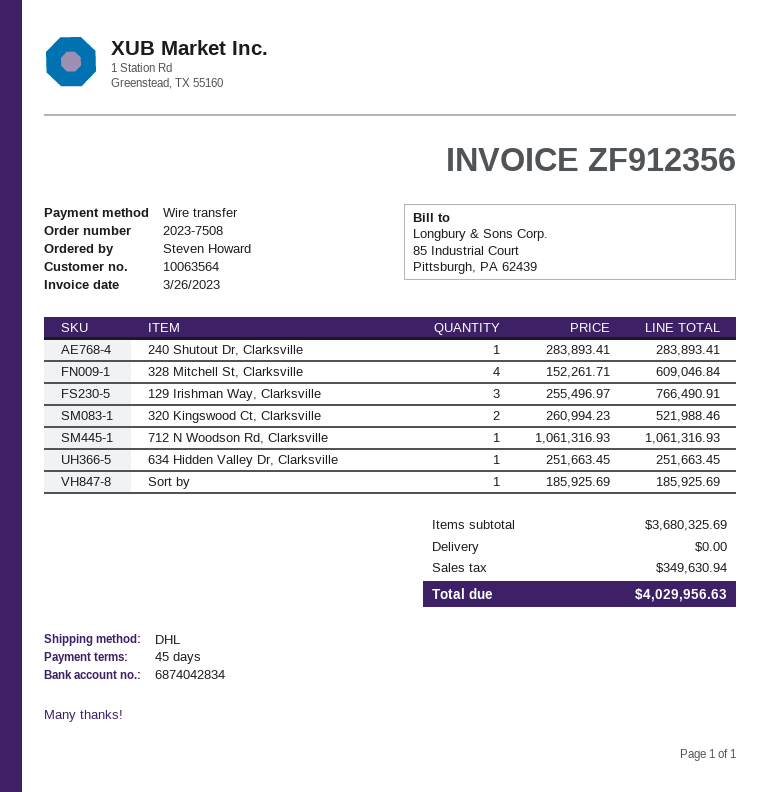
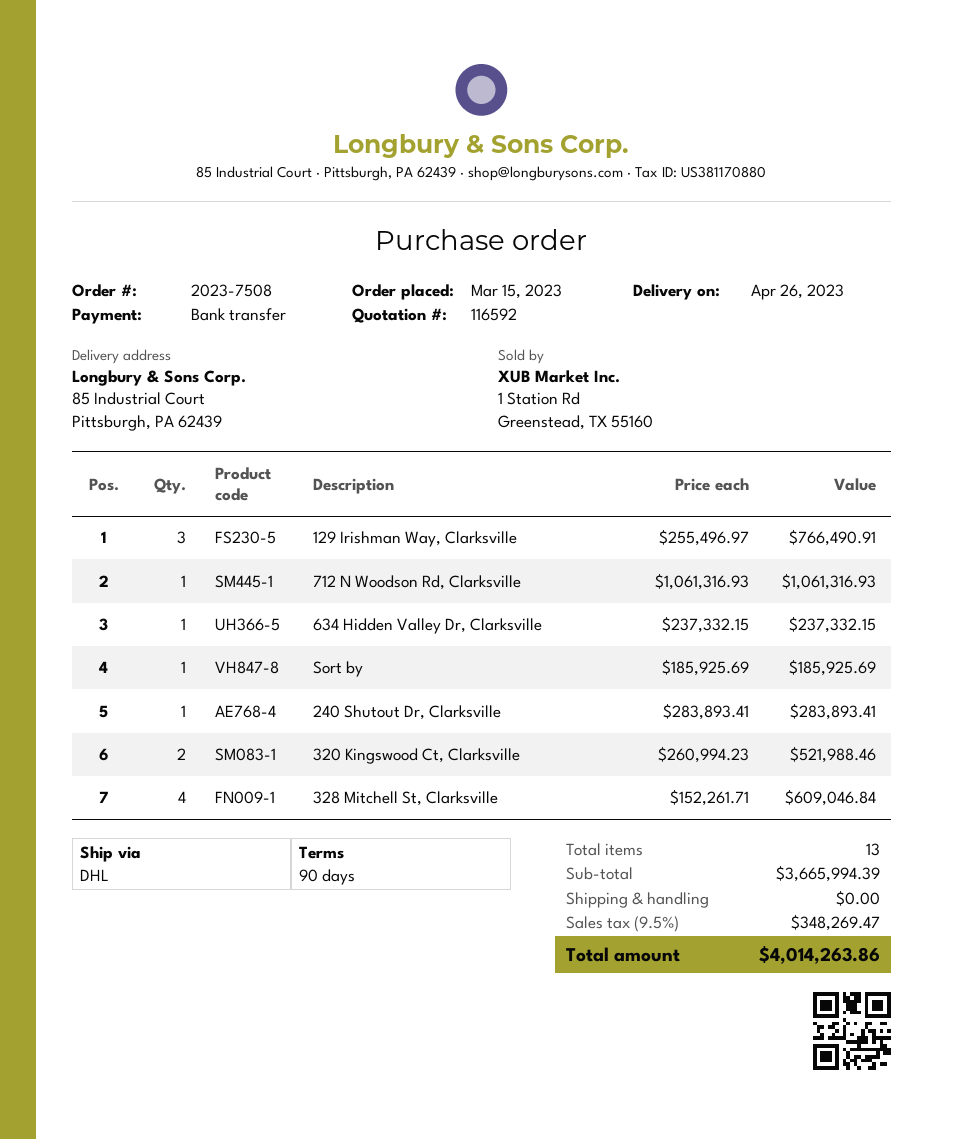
payment terms: 45 days -> 90 days
634 Hidden Valley Dr, Clarksville: 1 x 251663.45 = 251663.45 -> 1 x 237332.15 = 237332.15
subtotal: 3680325.69 -> 3665994.39
tax: 349630.94 -> 348269.47
total: 4029956.63 -> 4014263.86

